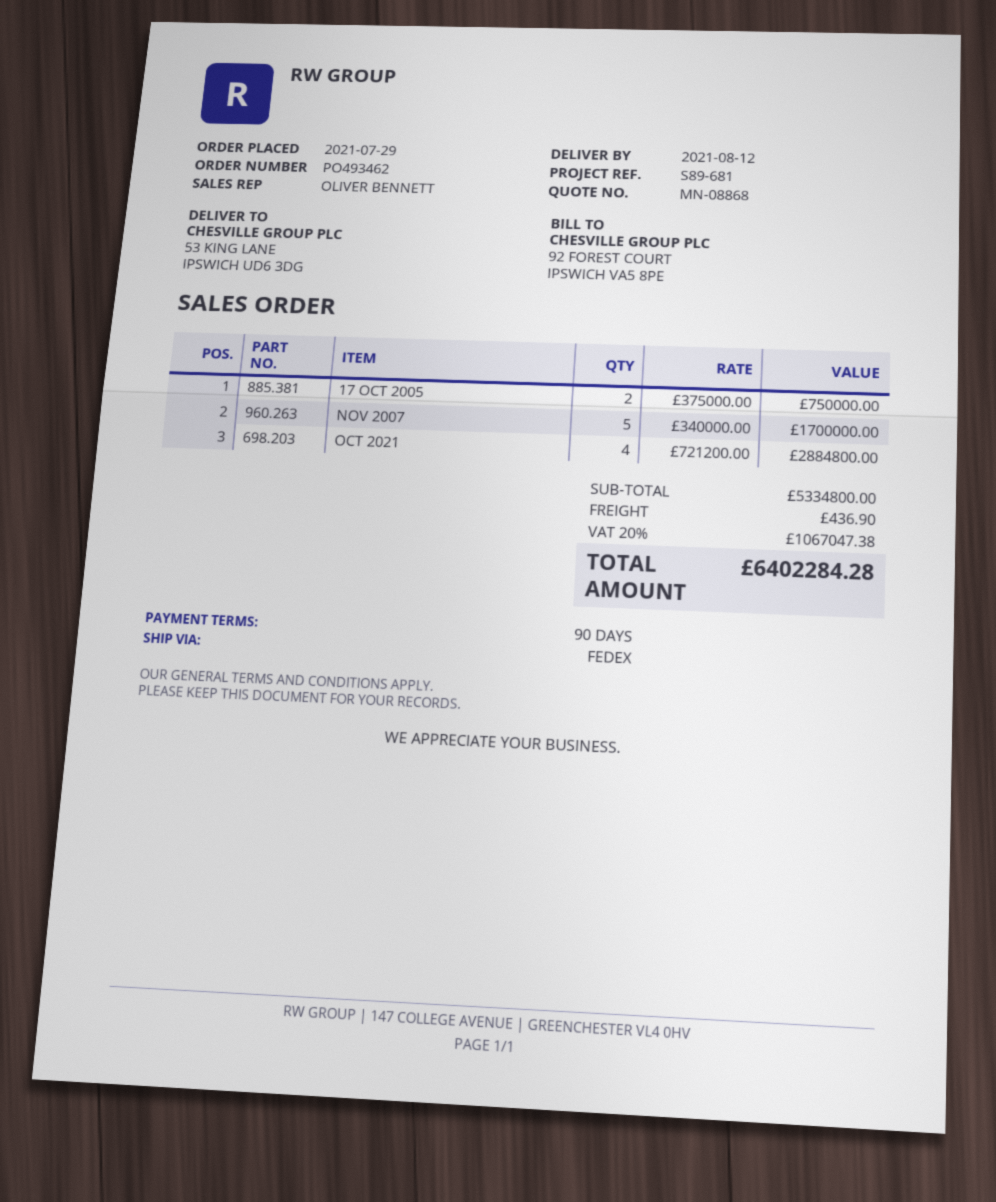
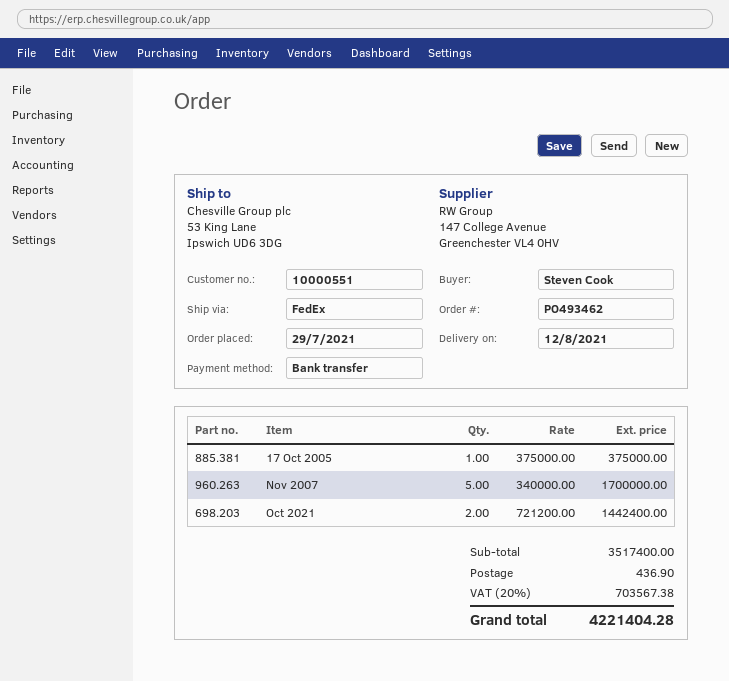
17 OCT 2005: 2 x 375000.00 = 750000.00 -> 1 x 375000.00 = 375000.00
OCT 2021: 4 x 721200.00 = 2884800.00 -> 2 x 721200.00 = 1442400.00
subtotal: 5334800.00 -> 3517400.00
tax: 20% = 1067047.38 -> 20% = 703567.38
total: 6402284.28 -> 4221404.28

